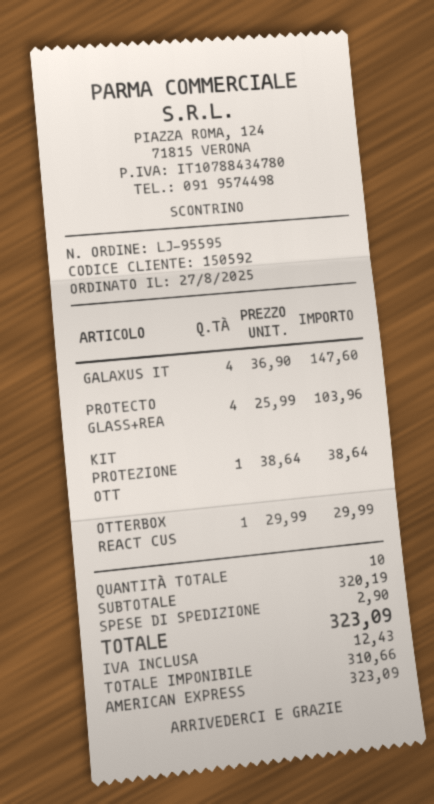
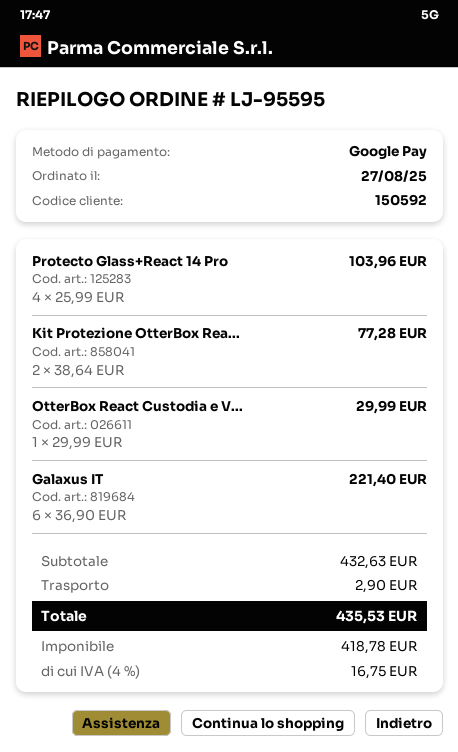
payment method: American Express -> Google Pay
GALAXUS IT: 4 x 36.90 = 147.60 -> 6 x 36.90 = 221.40
KIT PROTEZIONE OTT: 1 x 38.64 = 38.64 -> 2 x 38.64 = 77.28
subtotal: 320.19 -> 432.63
net: 310.66 -> 418.78
tax: 12.43 -> 16.75
total: 323.09 -> 435.53

